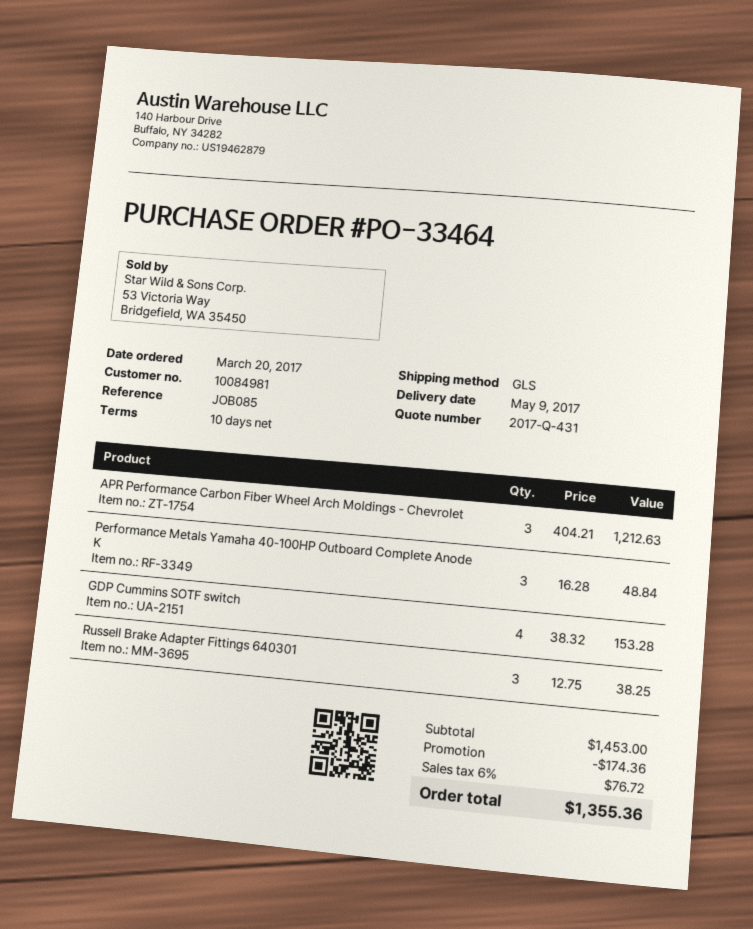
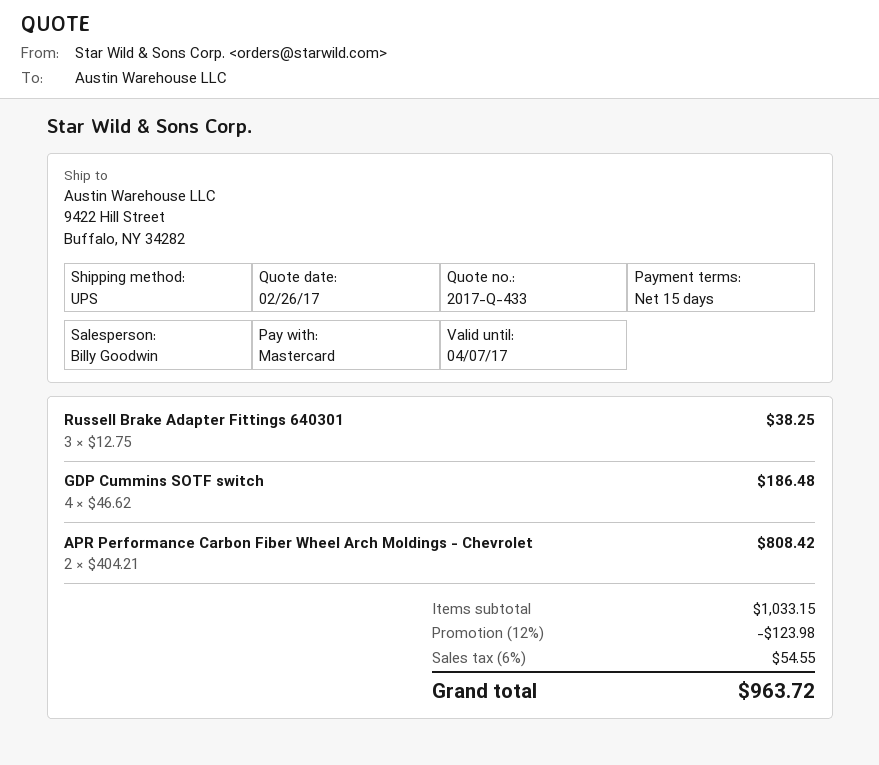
quote number: 2017-Q-431 -> 2017-Q-433
payment terms: 10 days -> 15 days
shipping method: GLS -> UPS
APR Performance Carbon Fiber Wheel Arch Moldings - Chevrolet: 3 x 404.21 = 1212.63 -> 2 x 404.21 = 808.42
Performance Metals Yamaha 40-100HP Outboard Complete Anode K: 3 x 16.28 = 48.84 -> none
GDP Cummins SOTF switch: 4 x 38.32 = 153.28 -> 4 x 46.62 = 186.48
subtotal: 1453.00 -> 1033.15
discount: 174.36 -> 123.98
tax: 6% = 76.72 -> 6% = 54.55
total: 1355.36 -> 963.72

